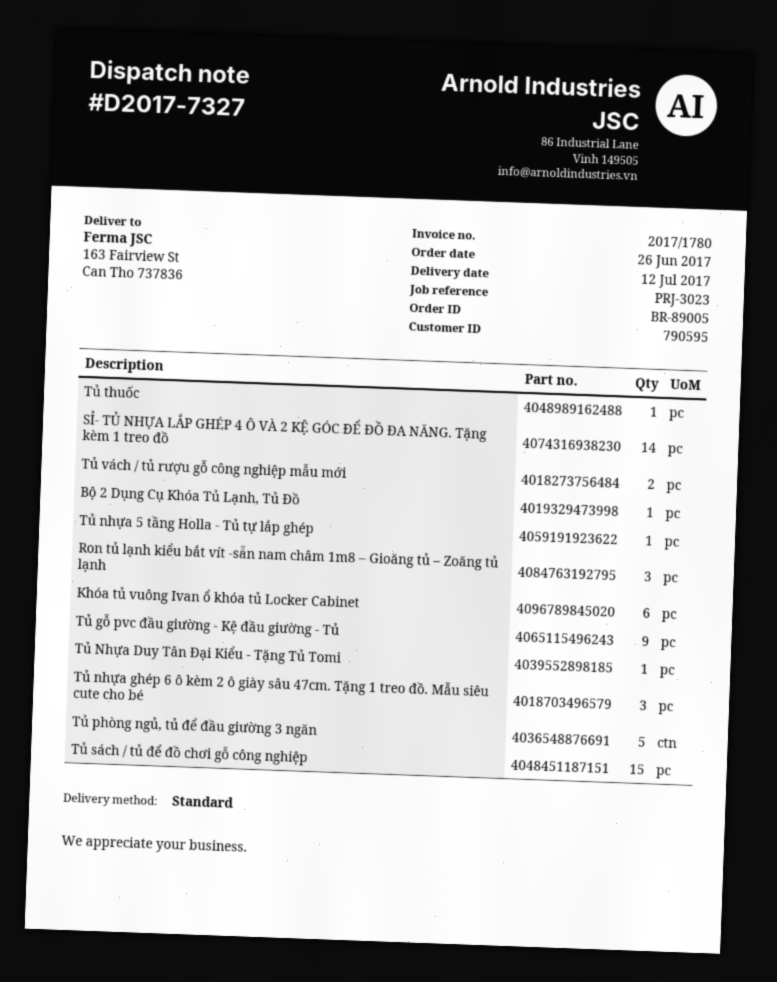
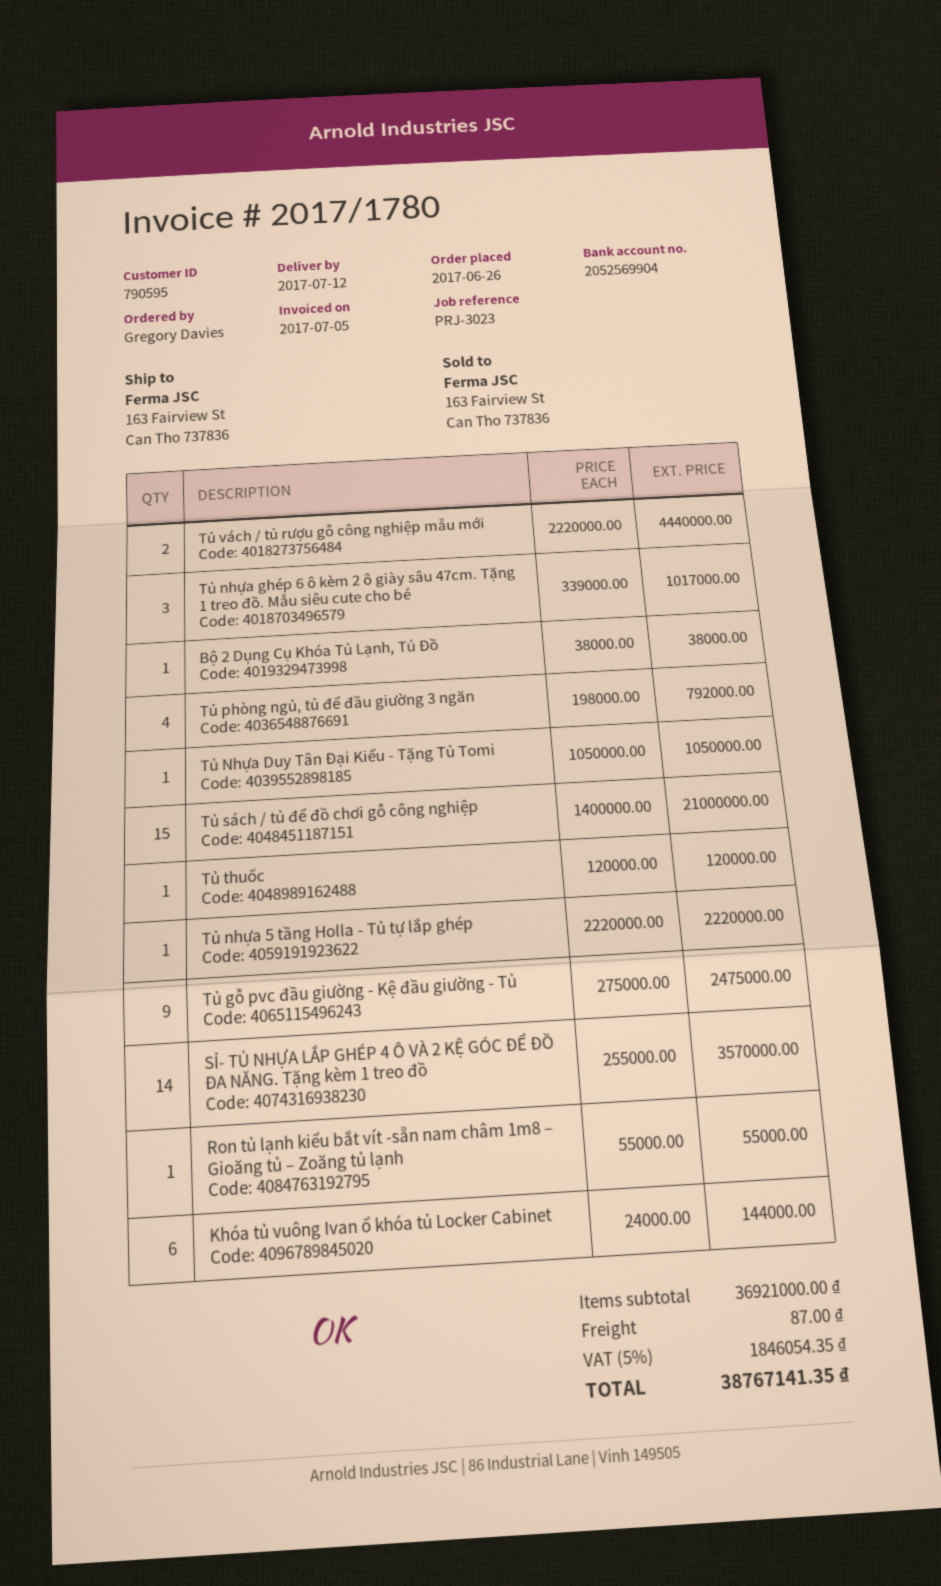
Ron tủ lạnh kiểu bắt vít -sẵn nam châm 1m8 – Gioăng tủ – Zoăng tủ lạnh: 3 -> 1
Tủ phòng ngủ, tủ để đầu giường 3 ngăn: 5 -> 4

